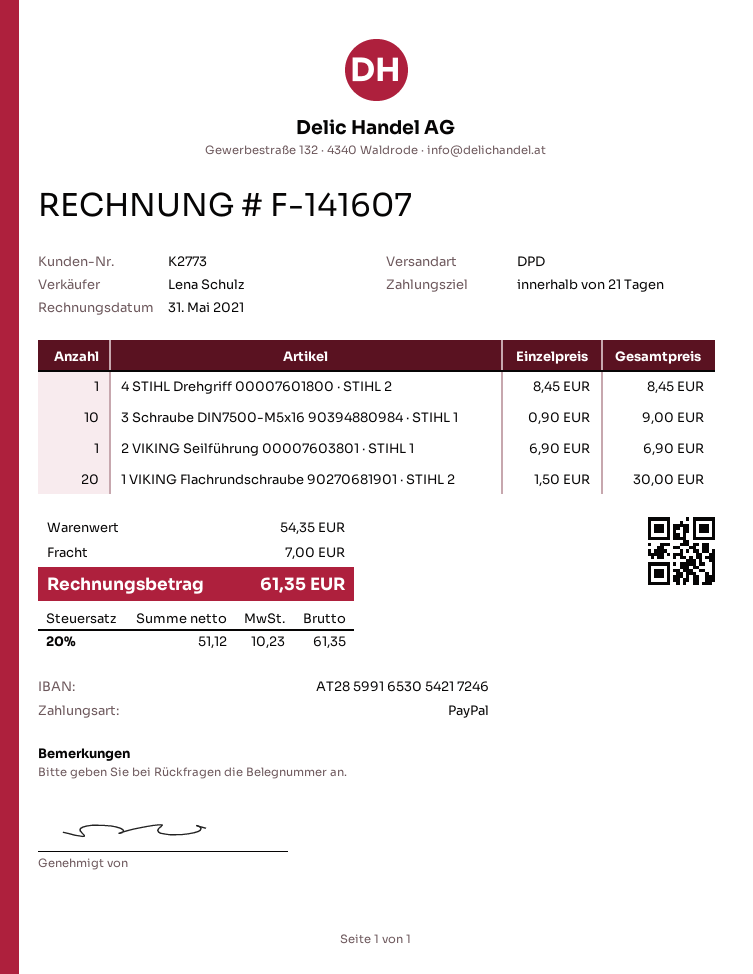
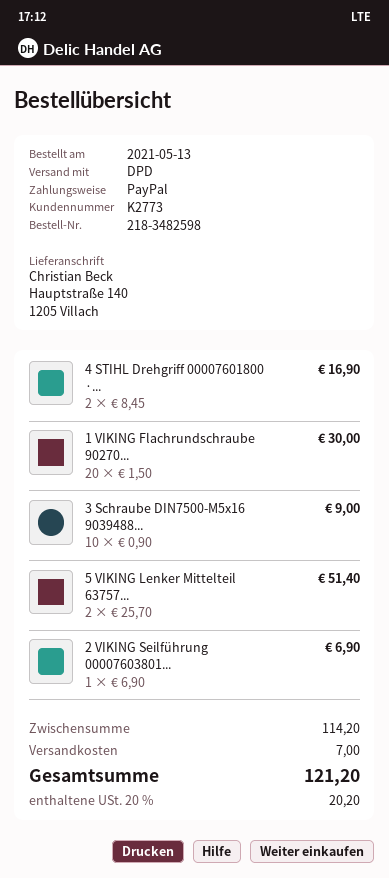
4 STIHL Drehgriff 00007601800 · STIHL 2: 1 x 8.45 = 8.45 -> 2 x 8.45 = 16.90
5 VIKING Lenker Mittelteil 63757...: none -> 2 x 25.70 = 51.40
subtotal: 54.35 -> 114.20
tax: 20% = 10.23 -> 20% = 20.20
total: 61.35 -> 121.20

